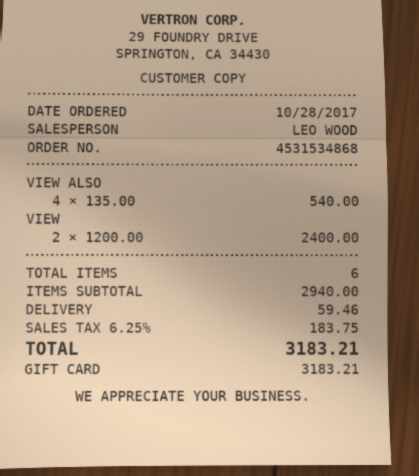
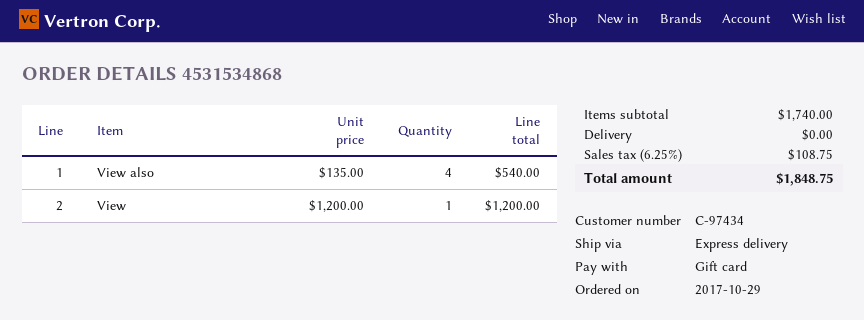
order date: 2017-10-28 -> 2017-10-29
VIEW: 2 x 1200.00 = 2400.00 -> 1 x 1200.00 = 1200.00
subtotal: 2940.00 -> 1740.00
shipping: 59.46 -> 0.00
tax: 6.25% = 183.75 -> 6.25% = 108.75
total: 3183.21 -> 1848.75

